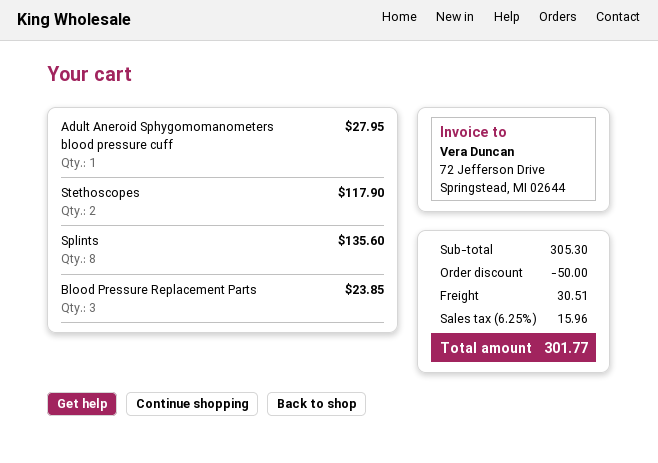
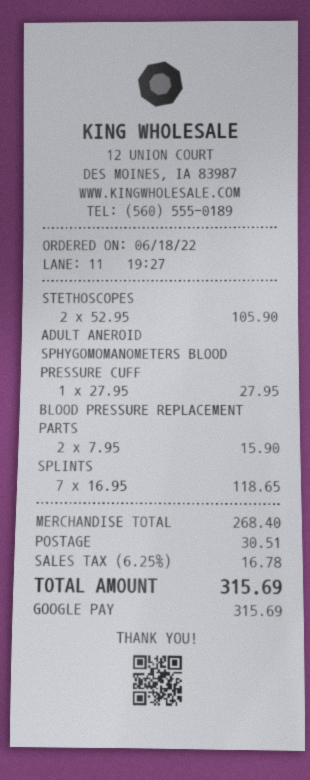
Stethoscopes: 2 for 117.90 -> 2 for 105.90
Splints: 8 for 135.60 -> 7 for 118.65
Blood Pressure Replacement Parts: 3 for 23.85 -> 2 for 15.90
subtotal: 305.30 -> 268.40
discount: 50.00 -> none
tax: 6.25% = 15.96 -> 6.25% = 16.78
total: 301.77 -> 315.69

